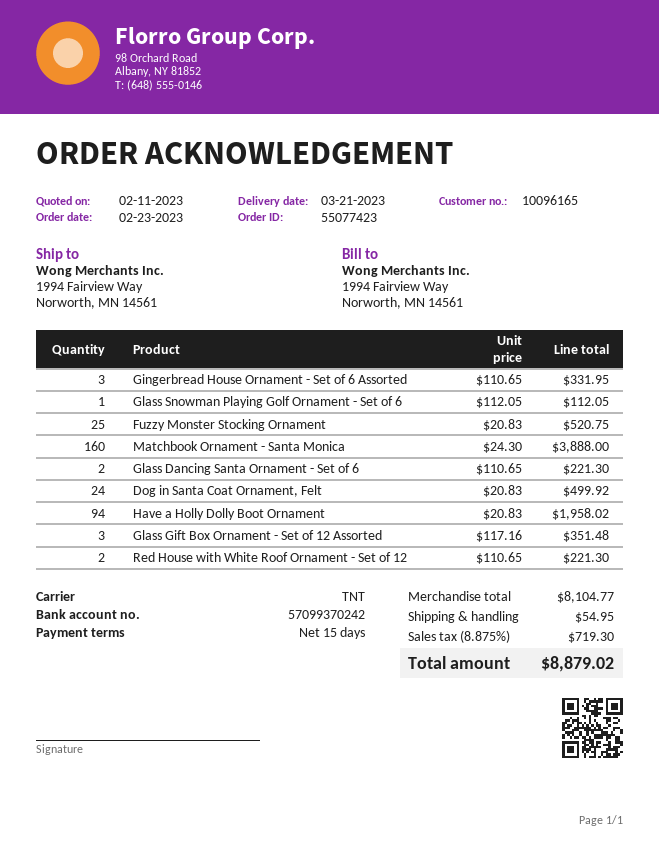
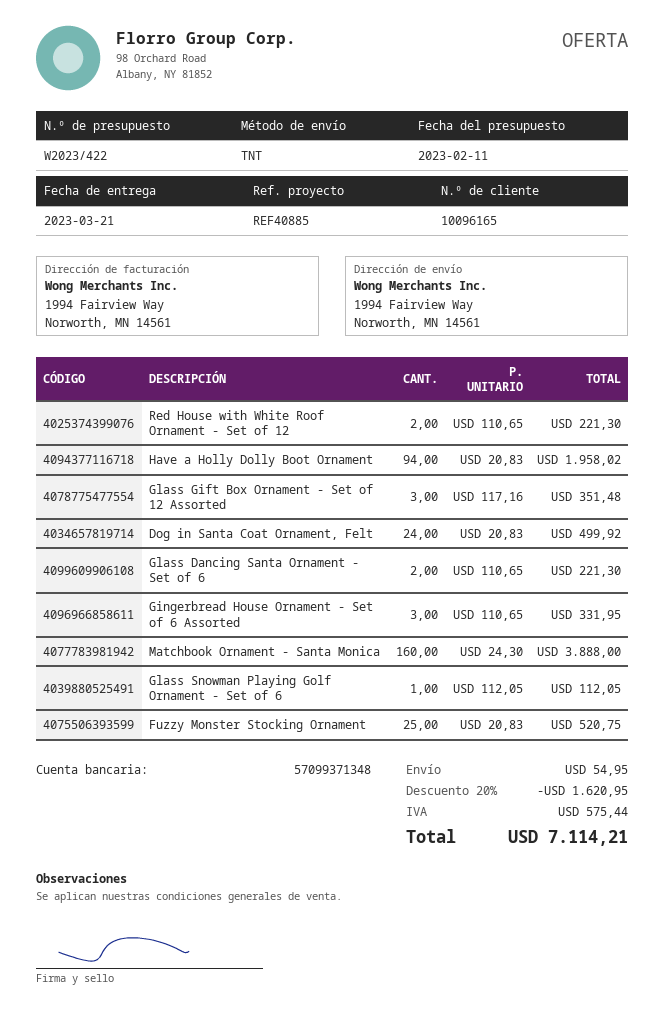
bank account: 57099370242 -> 57099371348
discount: none -> 20% = 1620.95
tax: 719.30 -> 575.44
total: 8879.02 -> 7114.21

